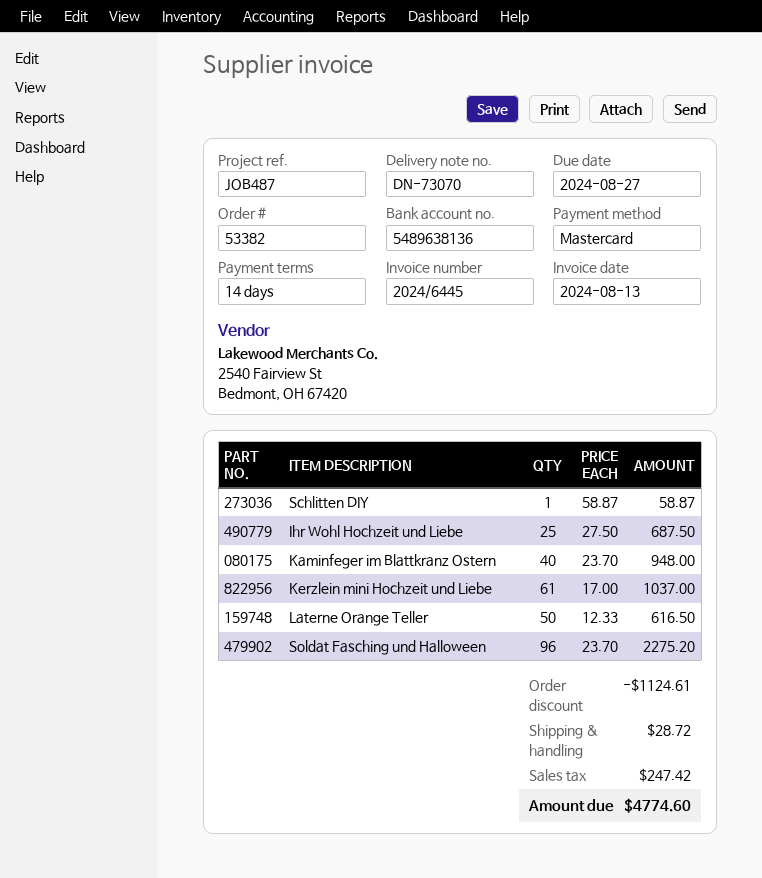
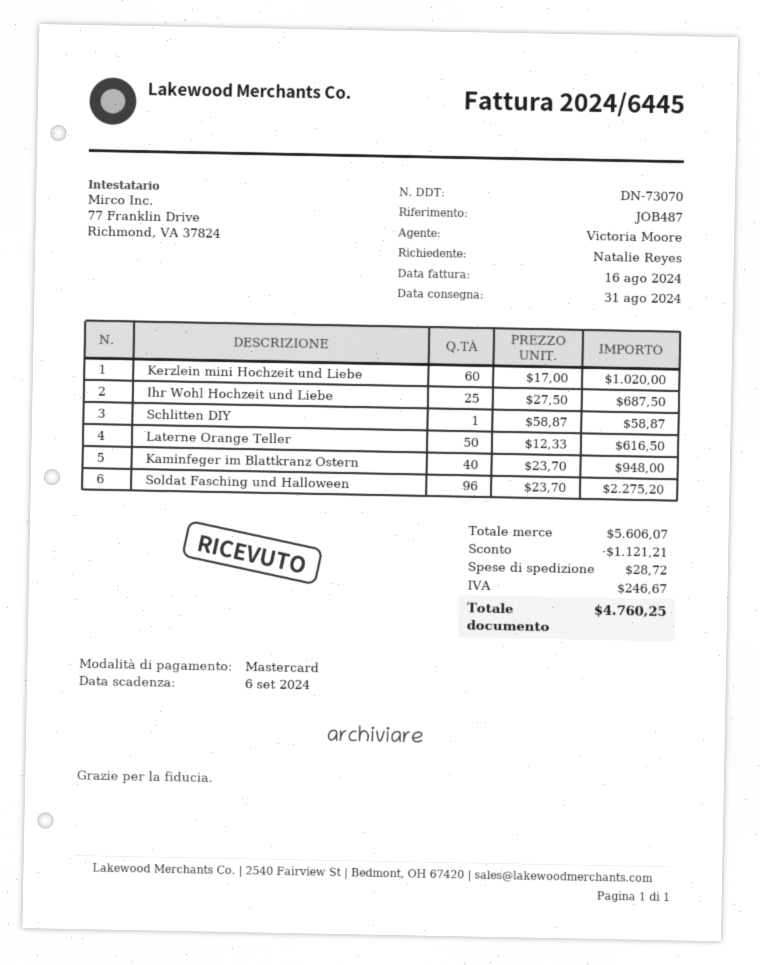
invoice date: 2024-08-13 -> 2024-08-16
due date: 2024-08-27 -> 2024-09-06
Kerzlein mini Hochzeit und Liebe: 61 x 17.00 = 1037.00 -> 60 x 17.00 = 1020.00
discount: 1124.61 -> 1121.21
tax: 247.42 -> 246.67
total: 4774.60 -> 4760.25

